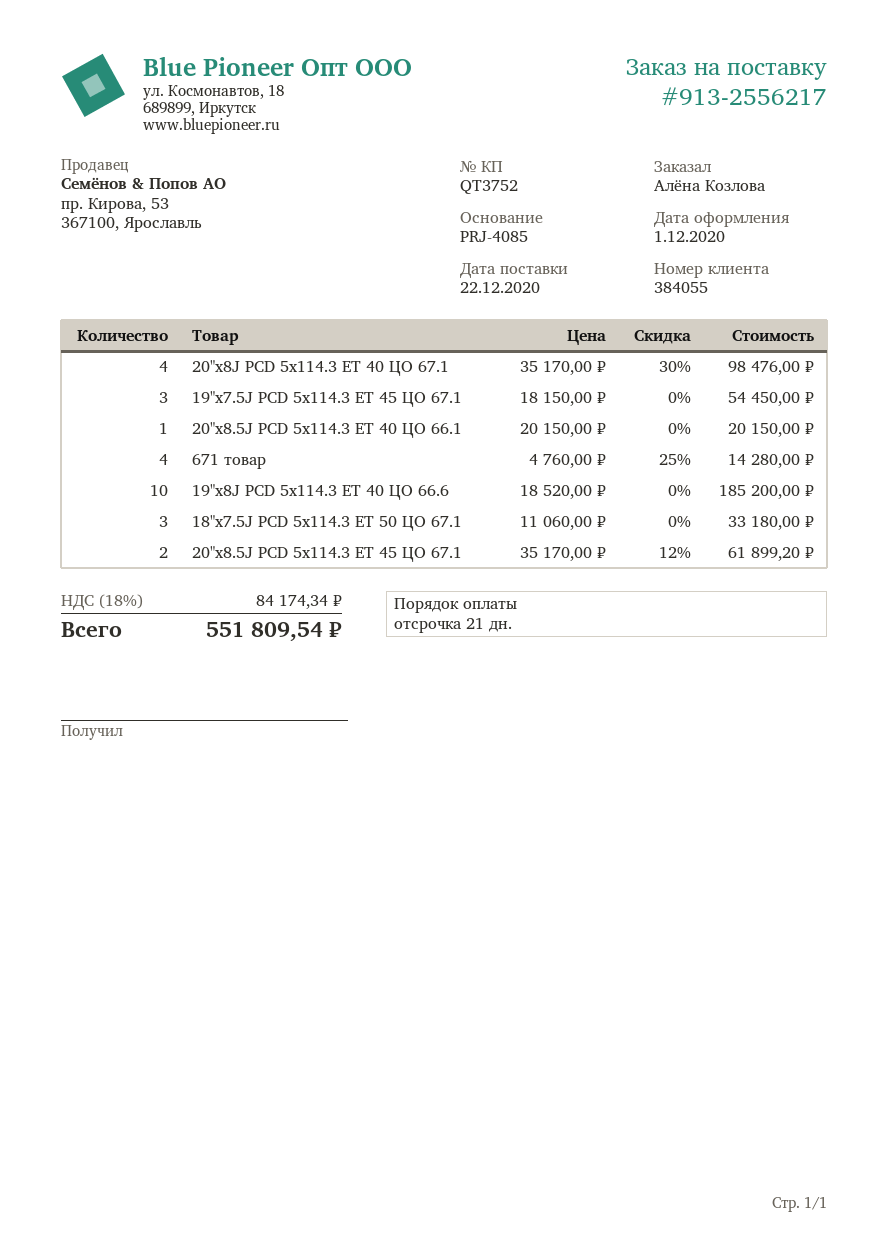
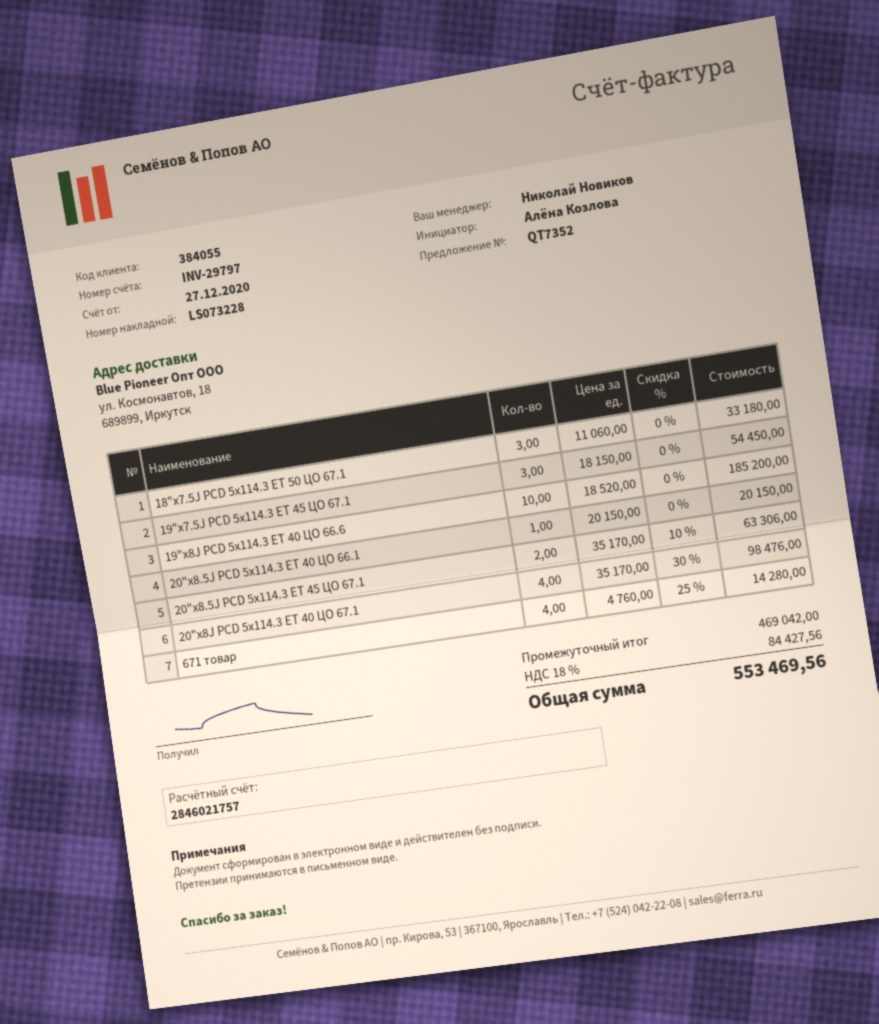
quote number: QT3752 -> QT7352
20"x8.5J PCD 5x114.3 ЕТ 45 ЦО 67.1: 2 x 35170.00 - 12% = 61899.20 -> 2 x 35170.00 - 10% = 63306.00
tax: 18% = 84174.34 -> 18% = 84427.56
total: 551809.54 -> 553469.56

